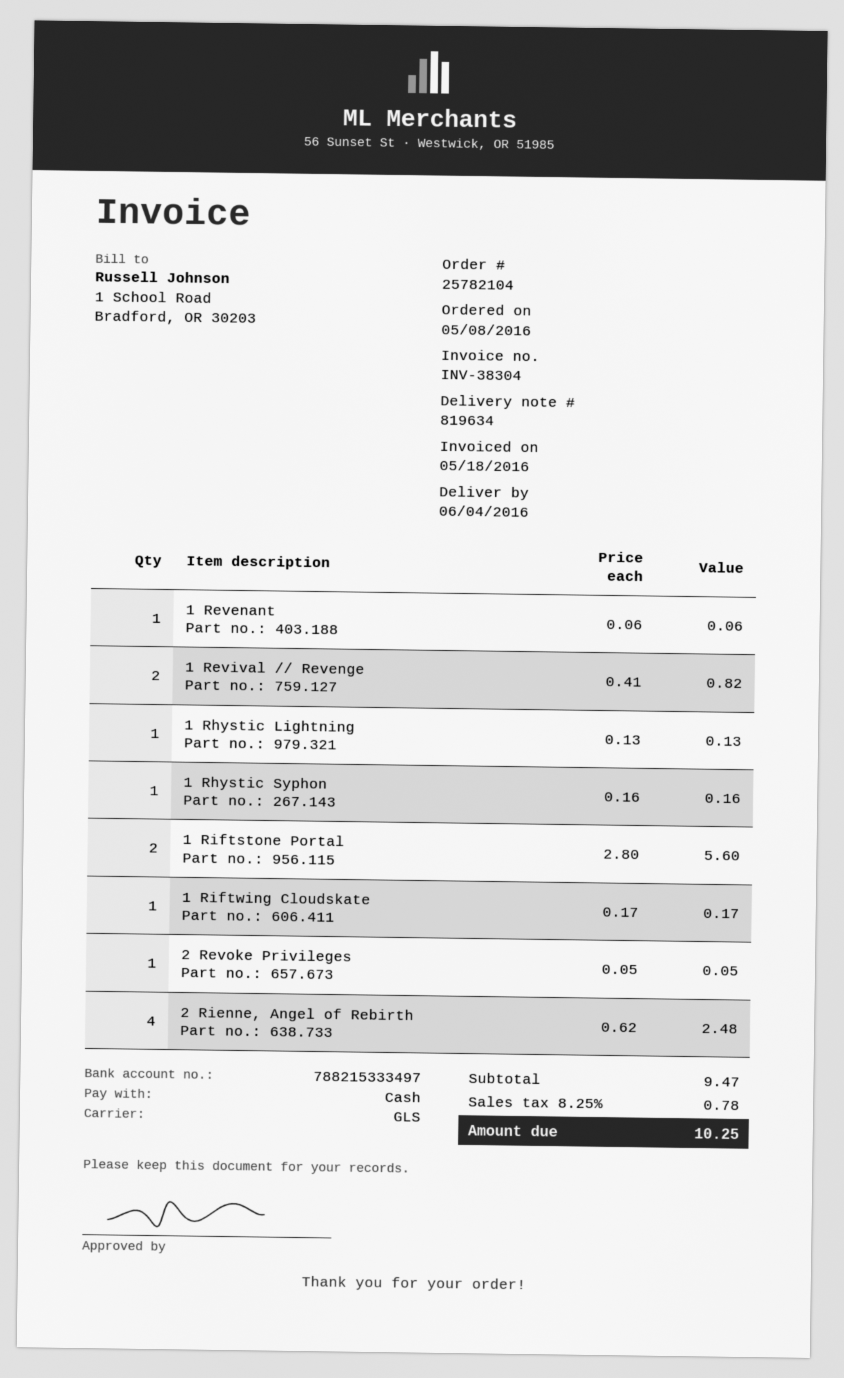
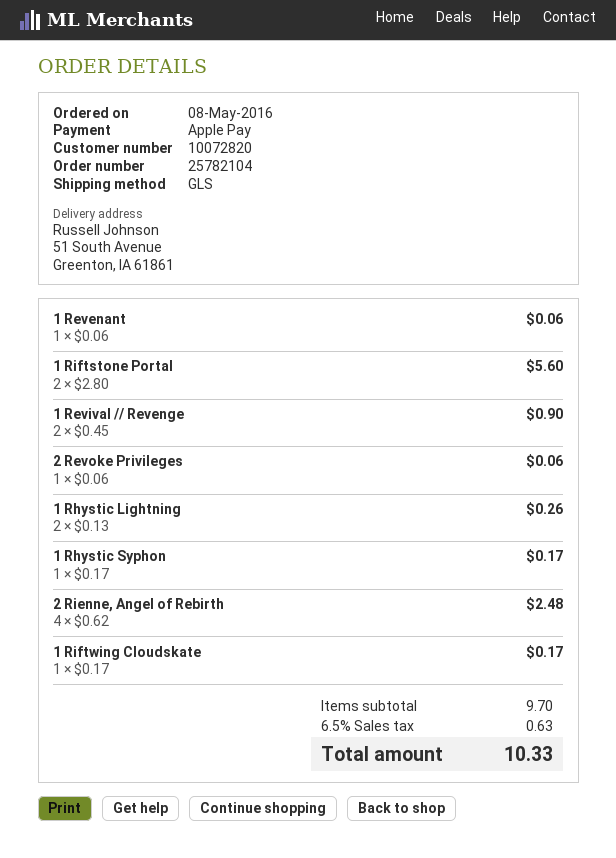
payment method: cash -> Apple Pay
1 Revival // Revenge: 2 x 0.41 = 0.82 -> 2 x 0.45 = 0.90
1 Rhystic Lightning: 1 x 0.13 = 0.13 -> 2 x 0.13 = 0.26
1 Rhystic Syphon: 1 x 0.16 = 0.16 -> 1 x 0.17 = 0.17
2 Revoke Privileges: 1 x 0.05 = 0.05 -> 1 x 0.06 = 0.06
subtotal: 9.47 -> 9.70
tax: 8.25% = 0.78 -> 6.5% = 0.63
total: 10.25 -> 10.33

